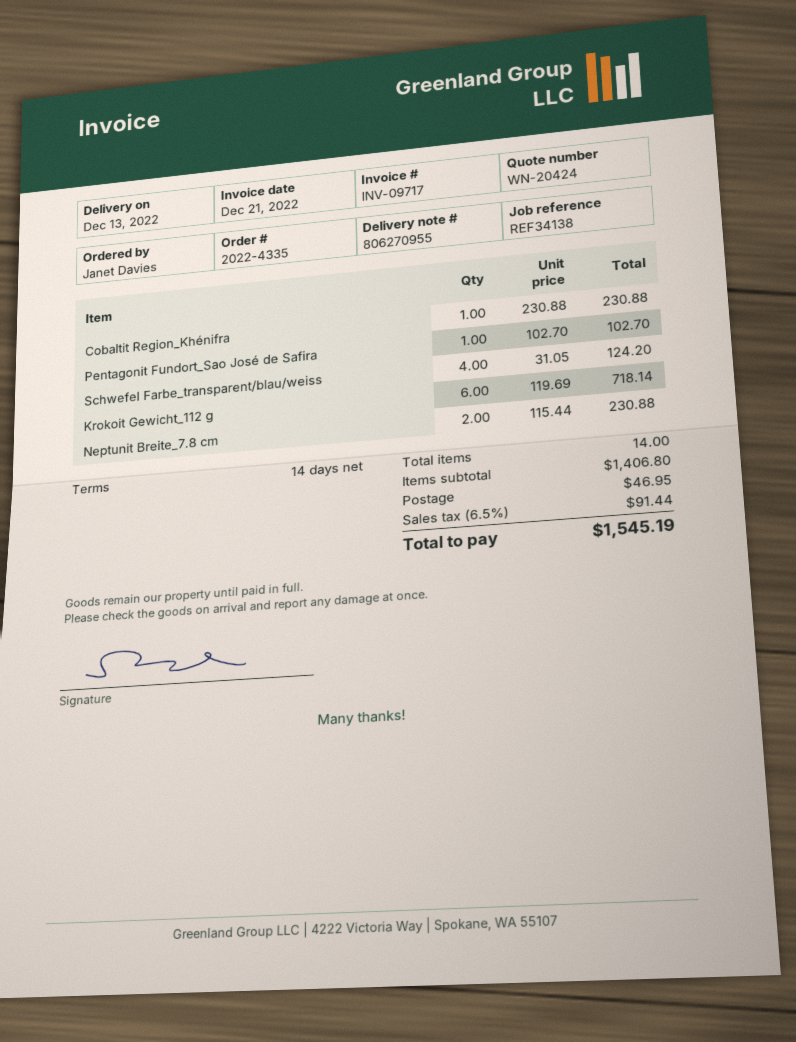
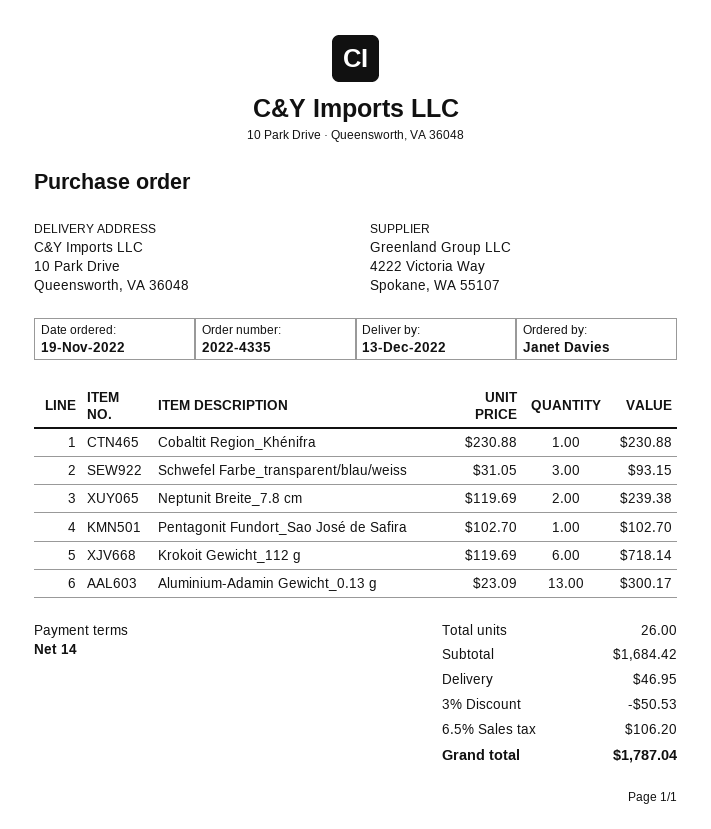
Schwefel Farbe_transparent/blau/weiss: 4 x 31.05 = 124.20 -> 3 x 31.05 = 93.15
Neptunit Breite_7.8 cm: 2 x 115.44 = 230.88 -> 2 x 119.69 = 239.38
Aluminium-Adamin Gewicht_0.13 g: none -> 13 x 23.09 = 300.17
total quantity: 14 -> 26
subtotal: 1406.80 -> 1684.42
discount: none -> 3% = 50.53
tax: 6.5% = 91.44 -> 6.5% = 106.20
total: 1545.19 -> 1787.04

